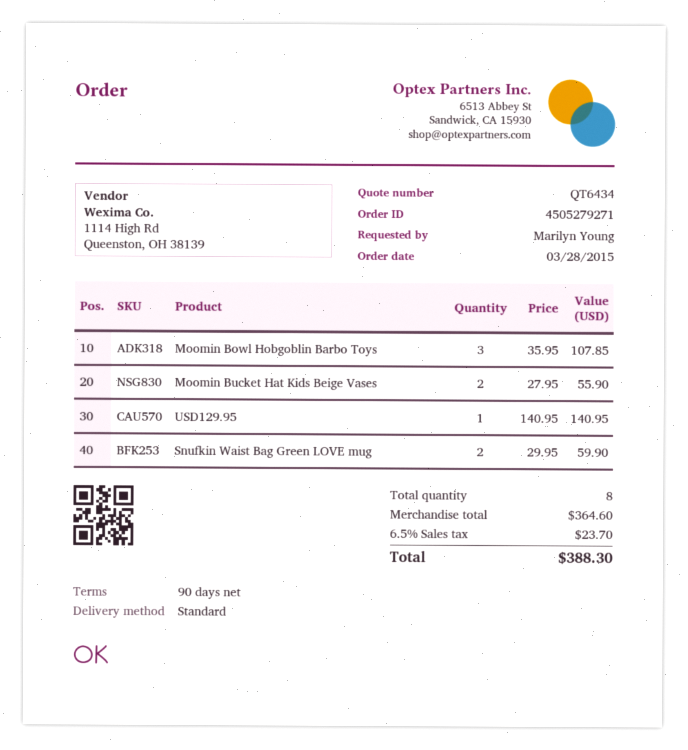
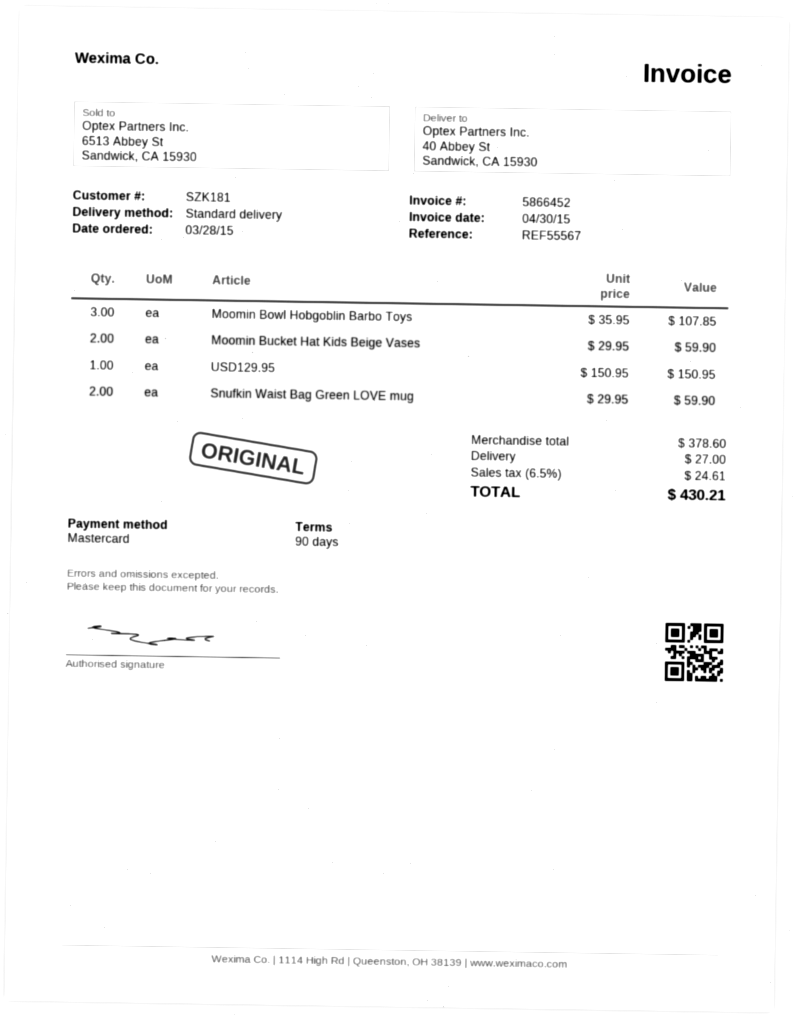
Moomin Bucket Hat Kids Beige Vases: 2 x 27.95 = 55.90 -> 2 x 29.95 = 59.90
USD129.95: 1 x 140.95 = 140.95 -> 1 x 150.95 = 150.95
subtotal: 364.60 -> 378.60
shipping: none -> 27.00
tax: 6.5% = 23.70 -> 6.5% = 24.61
total: 388.30 -> 430.21

